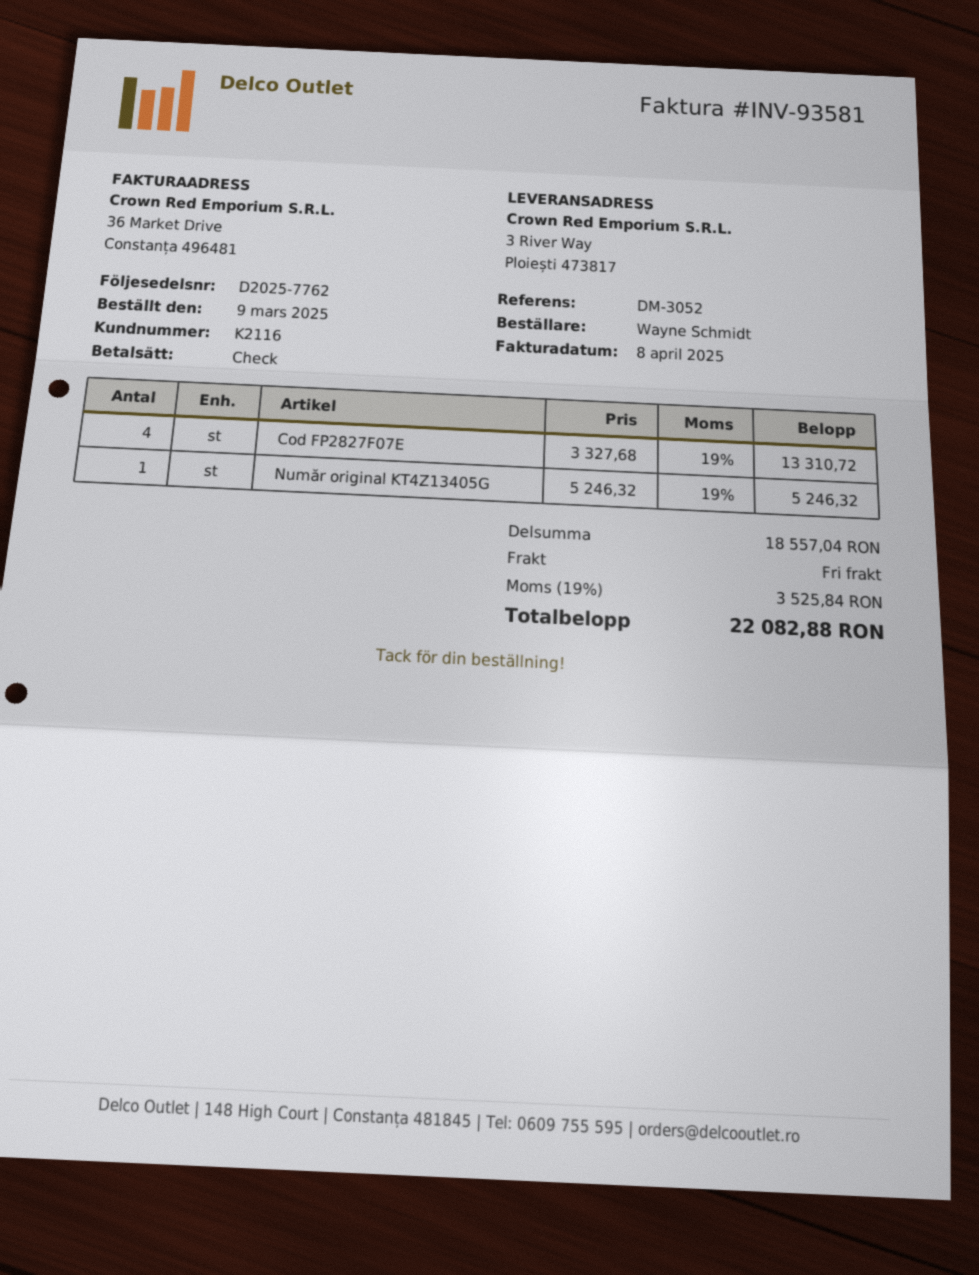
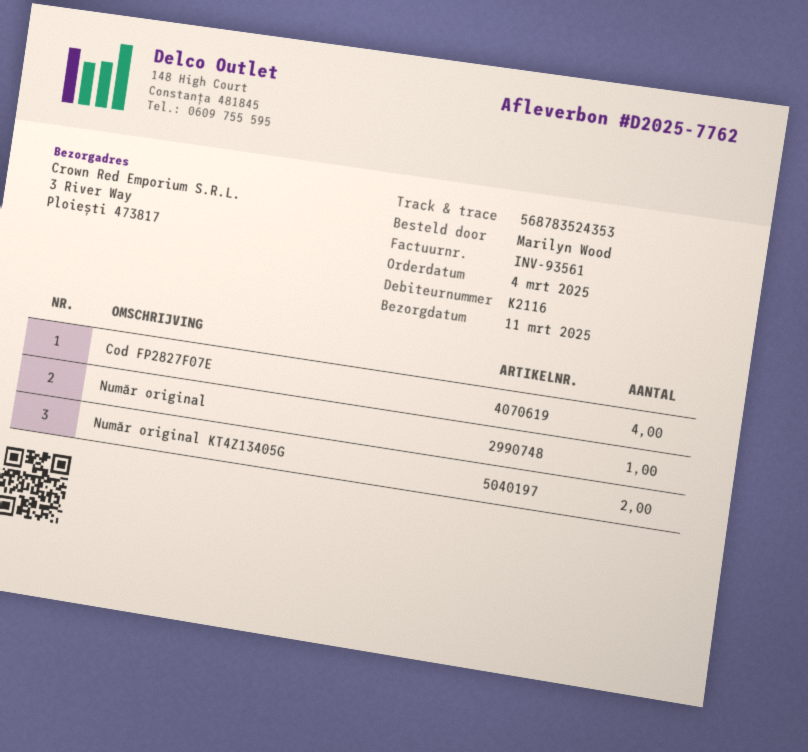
order date: 2025-03-09 -> 2025-03-04
invoice number: INV-93581 -> INV-93561
ordered by: Wayne Schmidt -> Marilyn Wood
Număr original KT4Z13405G: 1 -> 2
Număr original: none -> 1

